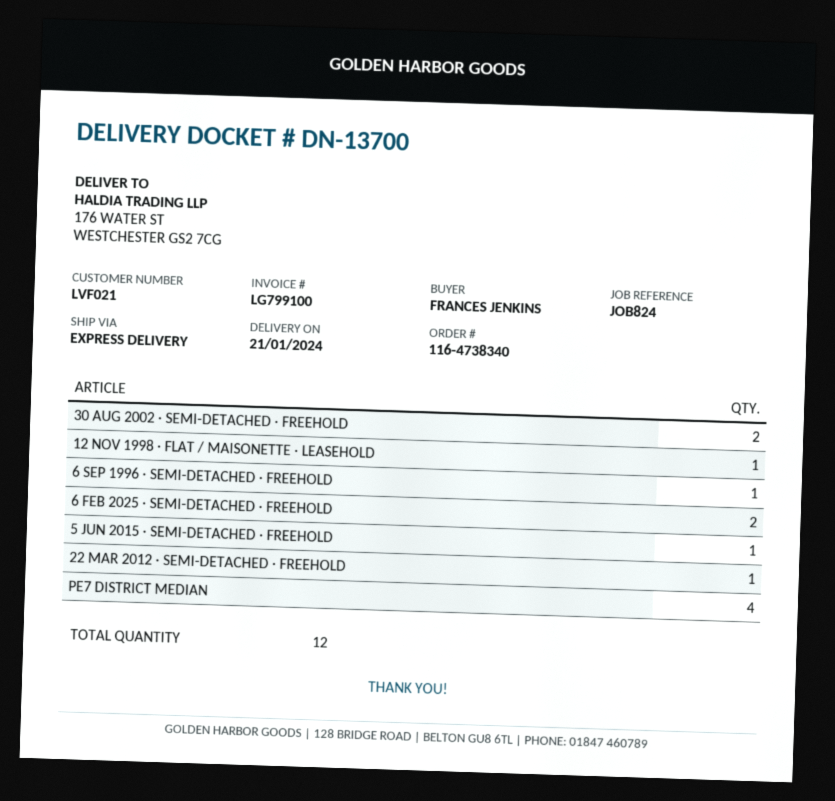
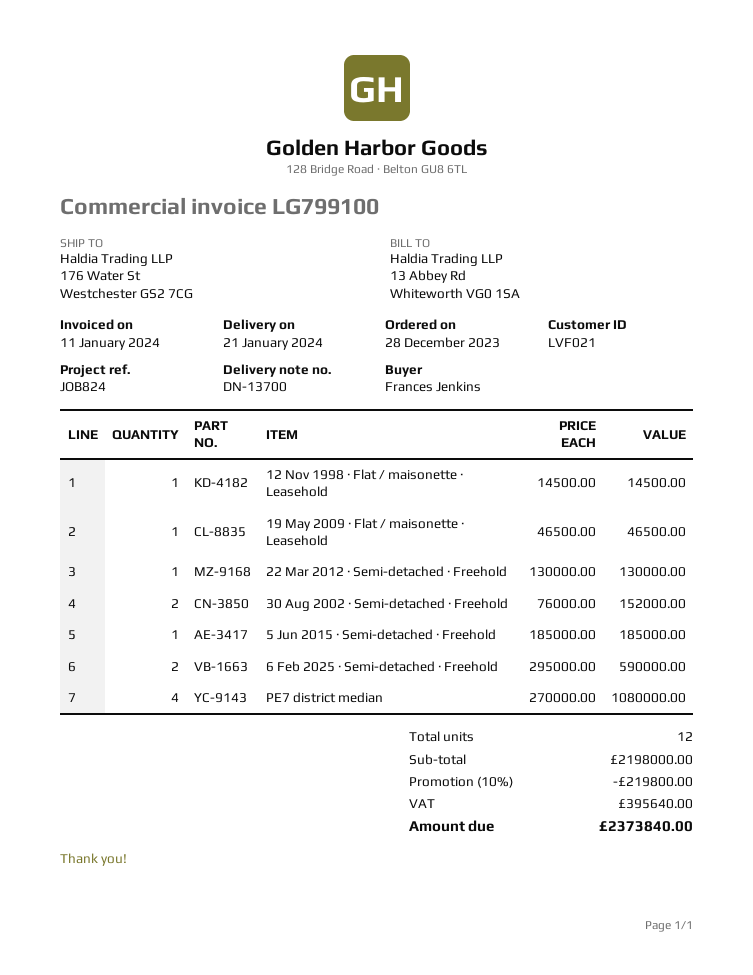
6 SEP 1996 · SEMI-DETACHED · FREEHOLD: 1 -> none
19 May 2009 · Flat / maisonette · Leasehold: none -> 1

